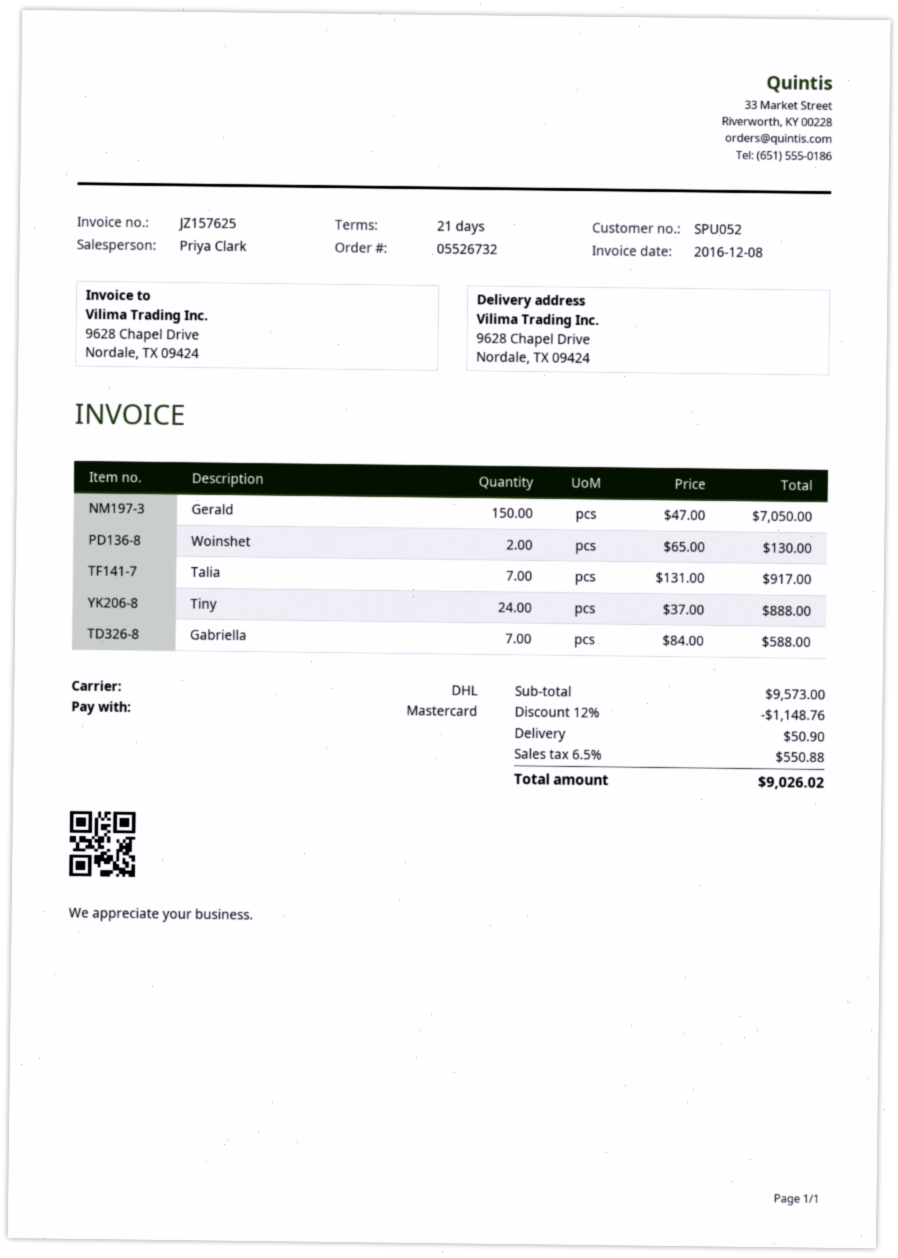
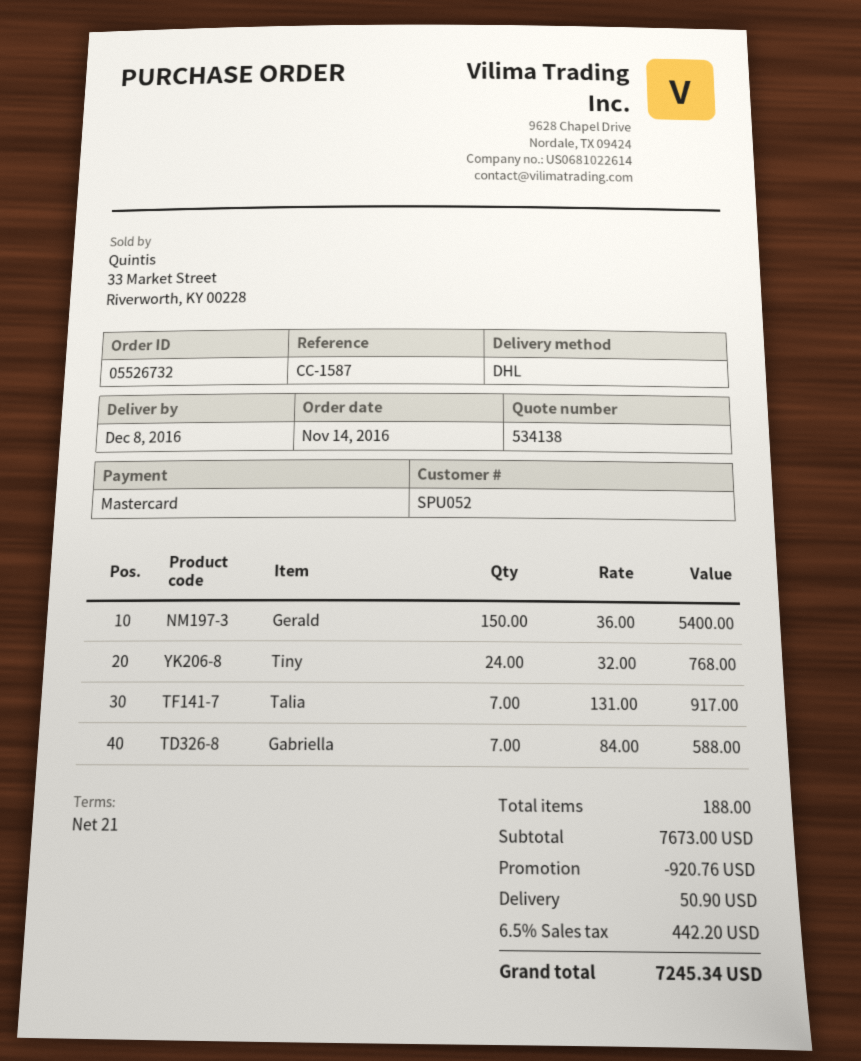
Gerald: 150 x 47.00 = 7050.00 -> 150 x 36.00 = 5400.00
Woinshet: 2 x 65.00 = 130.00 -> none
Tiny: 24 x 37.00 = 888.00 -> 24 x 32.00 = 768.00
subtotal: 9573.00 -> 7673.00
discount: 1148.76 -> 920.76
tax: 6.5% = 550.88 -> 6.5% = 442.20
total: 9026.02 -> 7245.34

